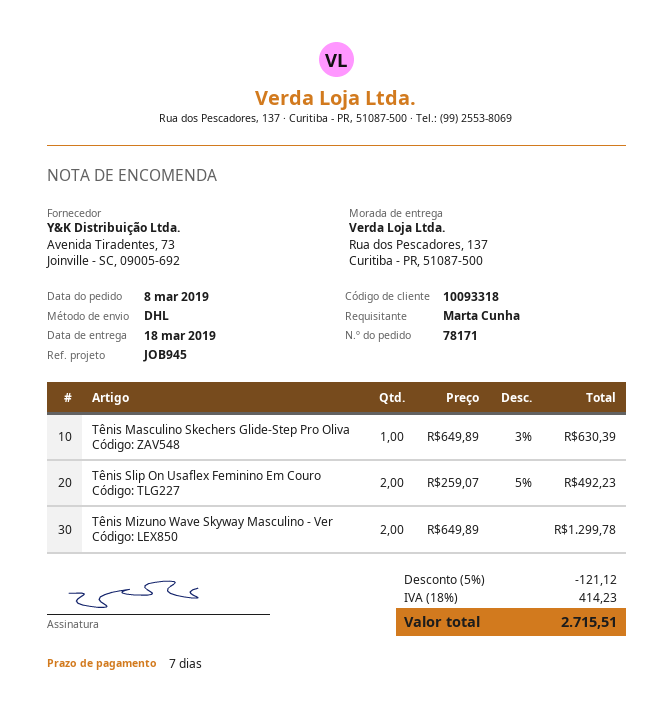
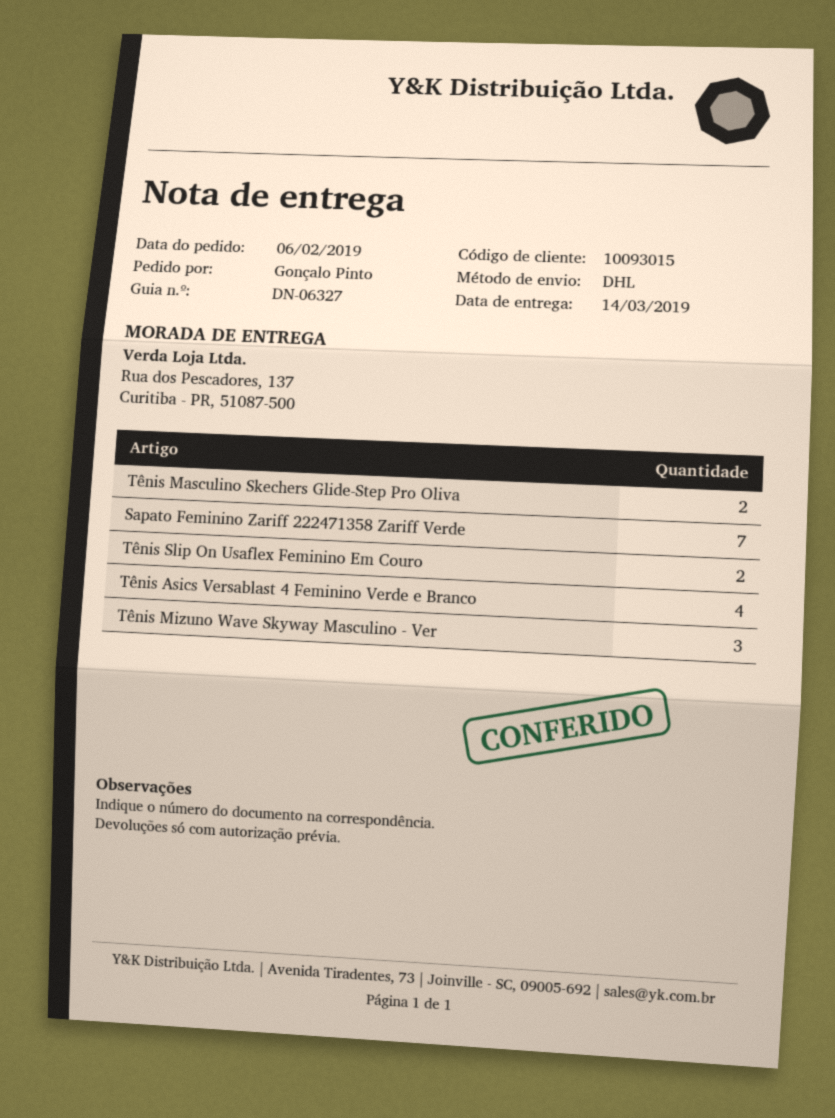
order date: 2019-03-08 -> 2019-02-06
delivery date: 2019-03-18 -> 2019-03-14
customer number: 10093318 -> 10093015
ordered by: Marta Cunha -> Gonçalo Pinto
Tênis Masculino Skechers Glide-Step Pro Oliva: 1 -> 2
Tênis Mizuno Wave Skyway Masculino - Ver: 2 -> 3
Sapato Feminino Zariff 222471358 Zariff Verde: none -> 7
Tênis Asics Versablast 4 Feminino Verde e Branco: none -> 4

